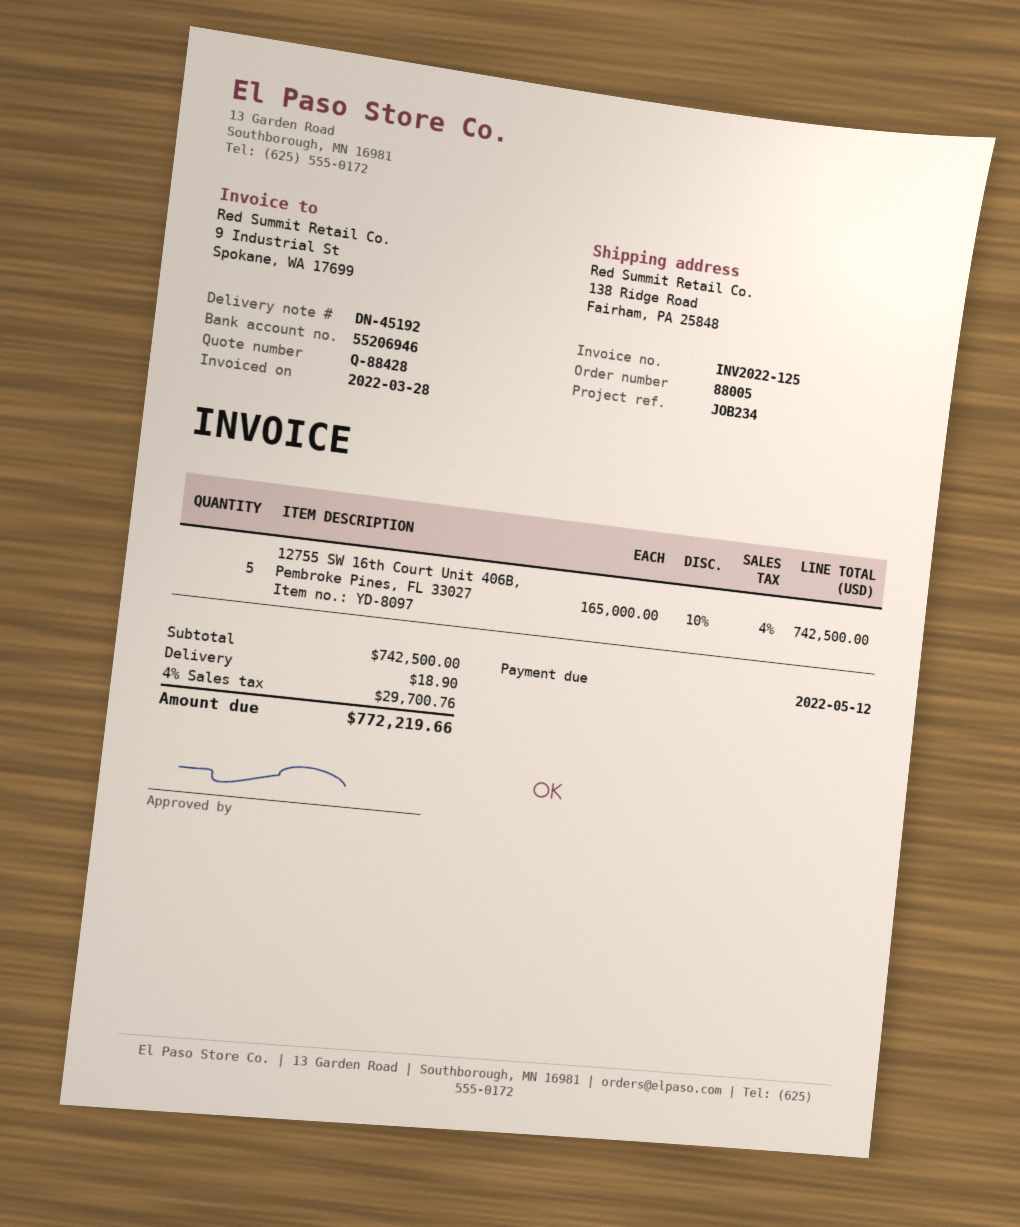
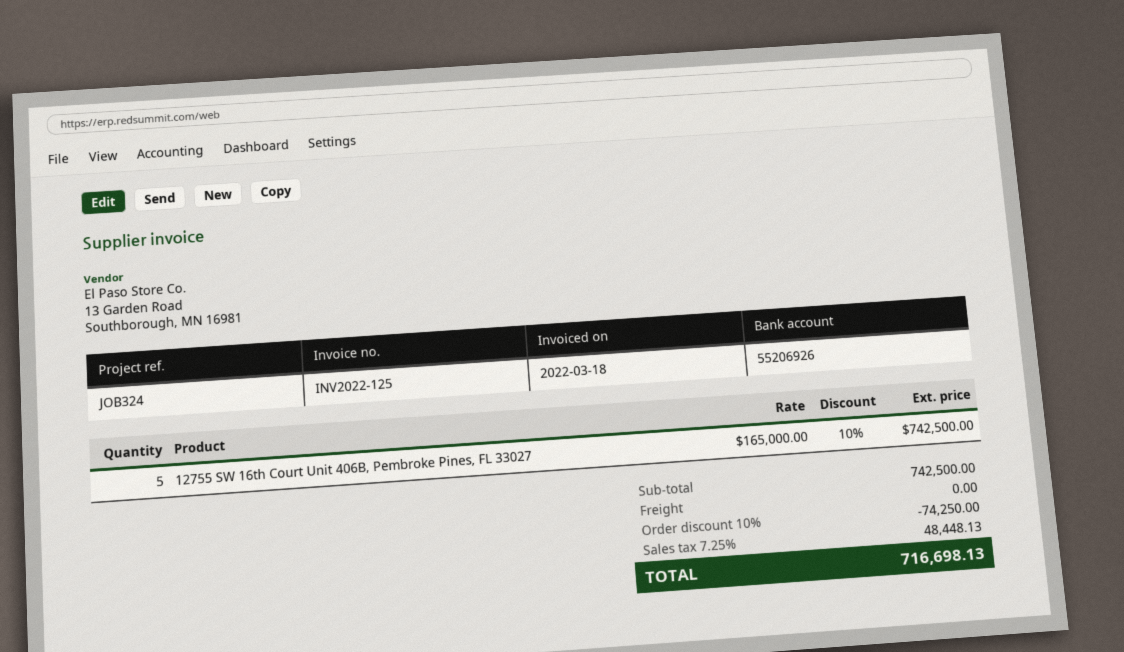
invoice date: 2022-03-28 -> 2022-03-18
reference: JOB234 -> JOB324
bank account: 55206946 -> 55206926
discount: none -> 10% = 74250.00
shipping: 18.90 -> 0.00
tax: 4% = 29700.76 -> 7.25% = 48448.13
total: 772219.66 -> 716698.13

